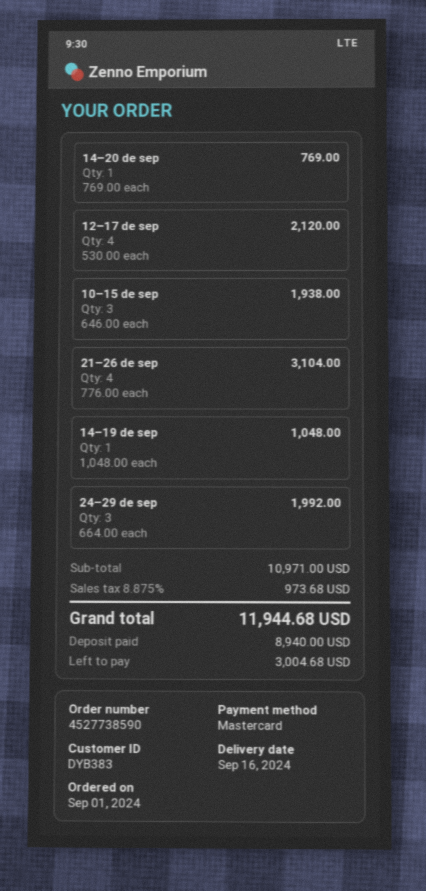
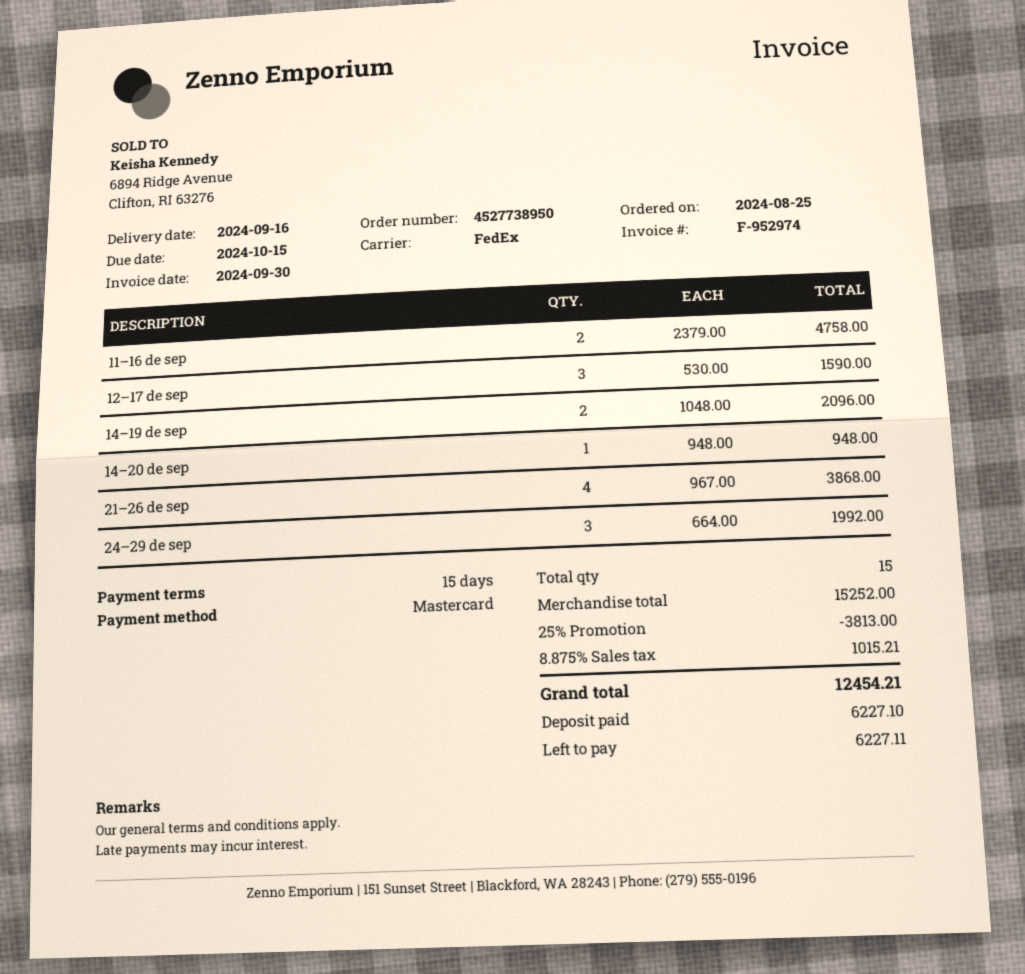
order number: 4527738590 -> 4527738950
order date: 2024-09-01 -> 2024-08-25
14–20 de sep: 1 x 769.00 = 769.00 -> 1 x 948.00 = 948.00
12–17 de sep: 4 x 530.00 = 2120.00 -> 3 x 530.00 = 1590.00
10–15 de sep: 3 x 646.00 = 1938.00 -> none
21–26 de sep: 4 x 776.00 = 3104.00 -> 4 x 967.00 = 3868.00
14–19 de sep: 1 x 1048.00 = 1048.00 -> 2 x 1048.00 = 2096.00
11–16 de sep: none -> 2 x 2379.00 = 4758.00
subtotal: 10971.00 -> 15252.00
discount: none -> 25% = 3813.00
tax: 8.875% = 973.68 -> 8.875% = 1015.21
total: 11944.68 -> 12454.21
deposit: 8940.00 -> 6227.10
balance: 3004.68 -> 6227.11

